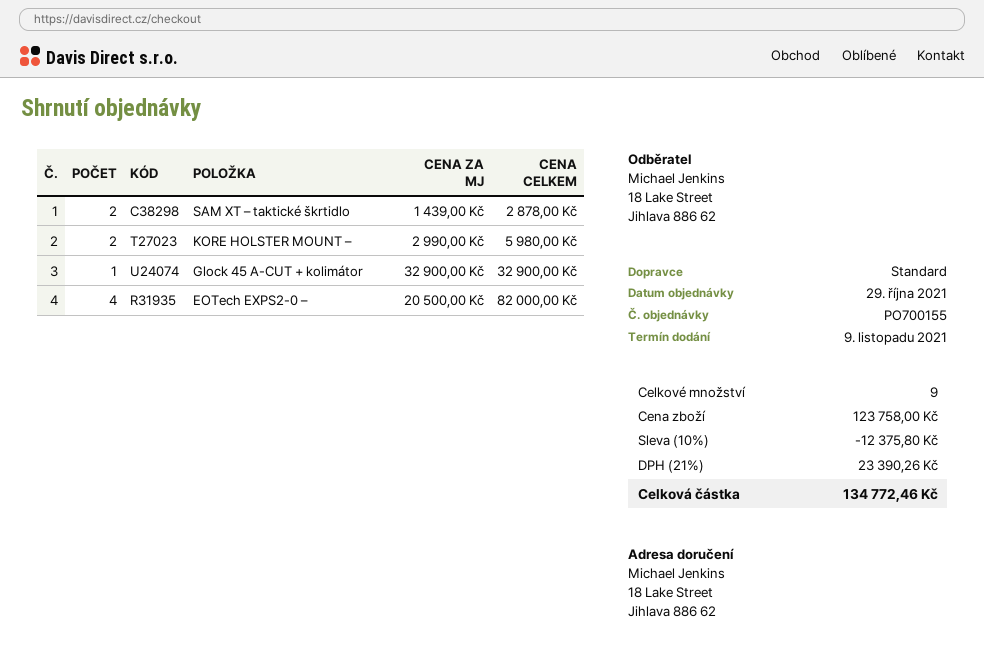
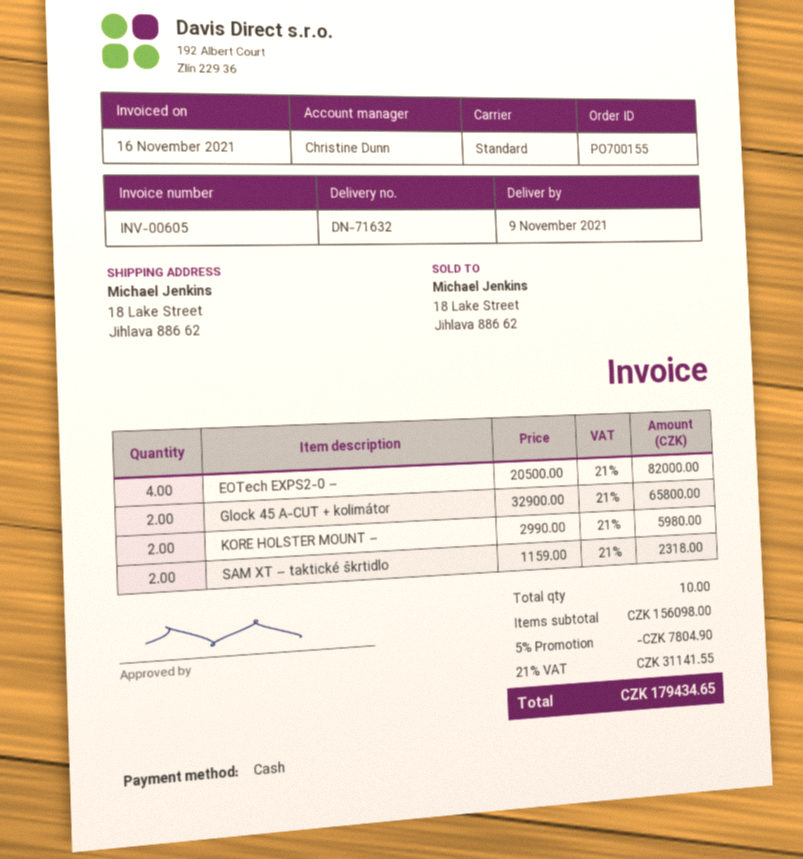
SAM XT – taktické škrtidlo: 2 x 1439.00 = 2878.00 -> 2 x 1159.00 = 2318.00
Glock 45 A-CUT + kolimátor: 1 x 32900.00 = 32900.00 -> 2 x 32900.00 = 65800.00
total quantity: 9 -> 10
subtotal: 123758.00 -> 156098.00
discount: 10% = 12375.80 -> 5% = 7804.90
tax: 21% = 23390.26 -> 21% = 31141.55
total: 134772.46 -> 179434.65

